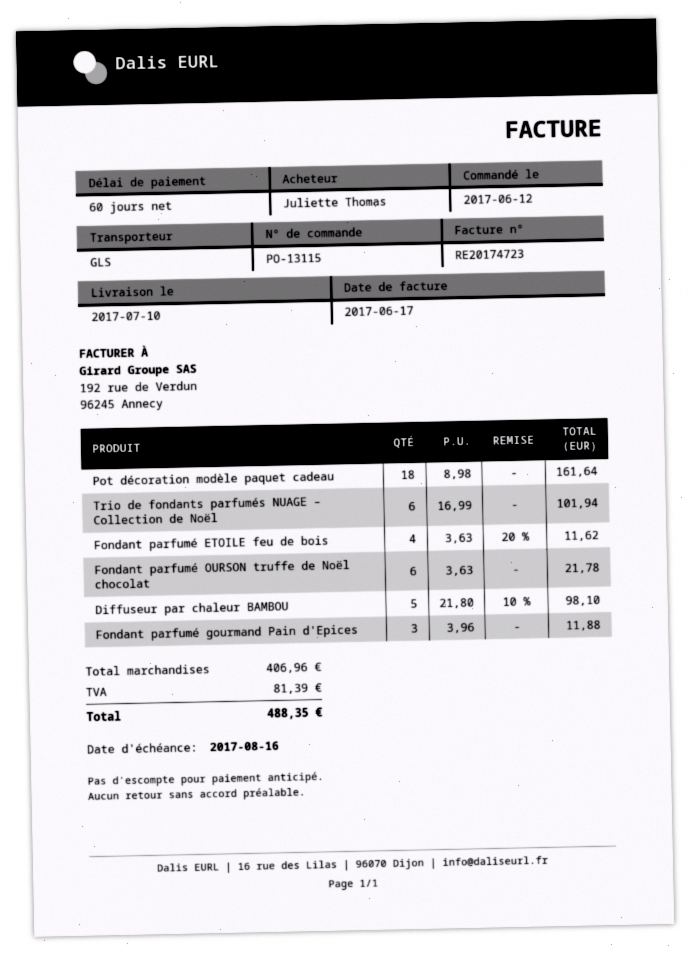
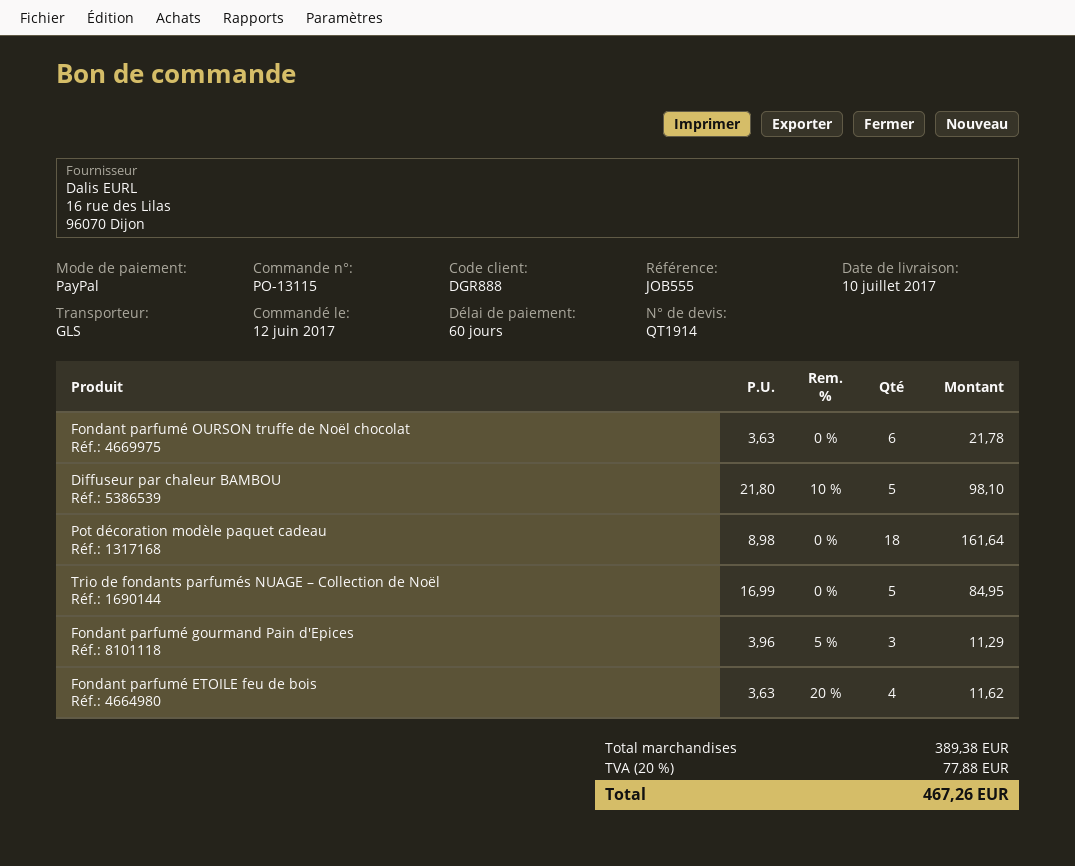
Trio de fondants parfumés NUAGE – Collection de Noël: 6 x 16.99 = 101.94 -> 5 x 16.99 = 84.95
Fondant parfumé gourmand Pain d'Epices: 3 x 3.96 = 11.88 -> 3 x 3.96 - 5% = 11.29
subtotal: 406.96 -> 389.38
tax: 81.39 -> 77.88
total: 488.35 -> 467.26

